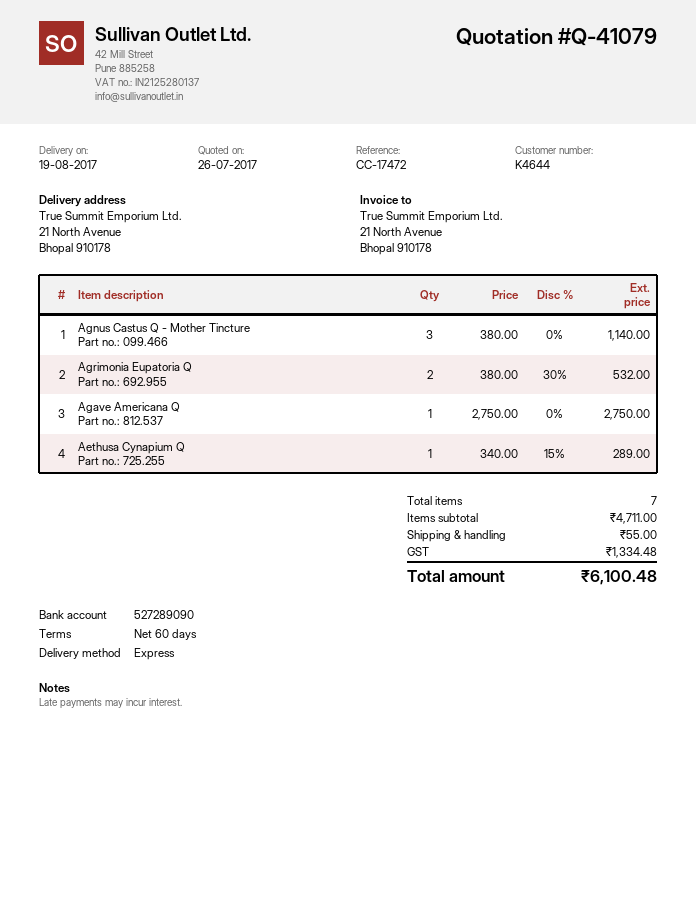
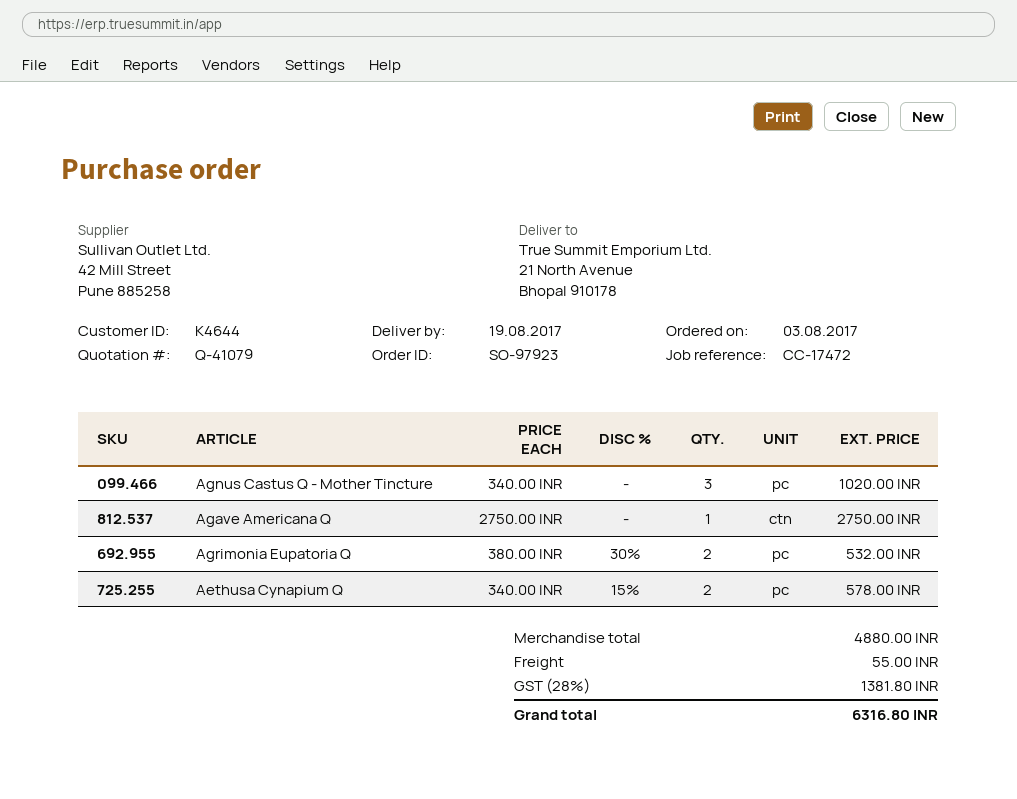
Agnus Castus Q - Mother Tincture: 3 x 380.00 = 1140.00 -> 3 x 340.00 = 1020.00
Aethusa Cynapium Q: 1 x 340.00 - 15% = 289.00 -> 2 x 340.00 - 15% = 578.00
subtotal: 4711.00 -> 4880.00
tax: 1334.48 -> 1381.80
total: 6100.48 -> 6316.80

